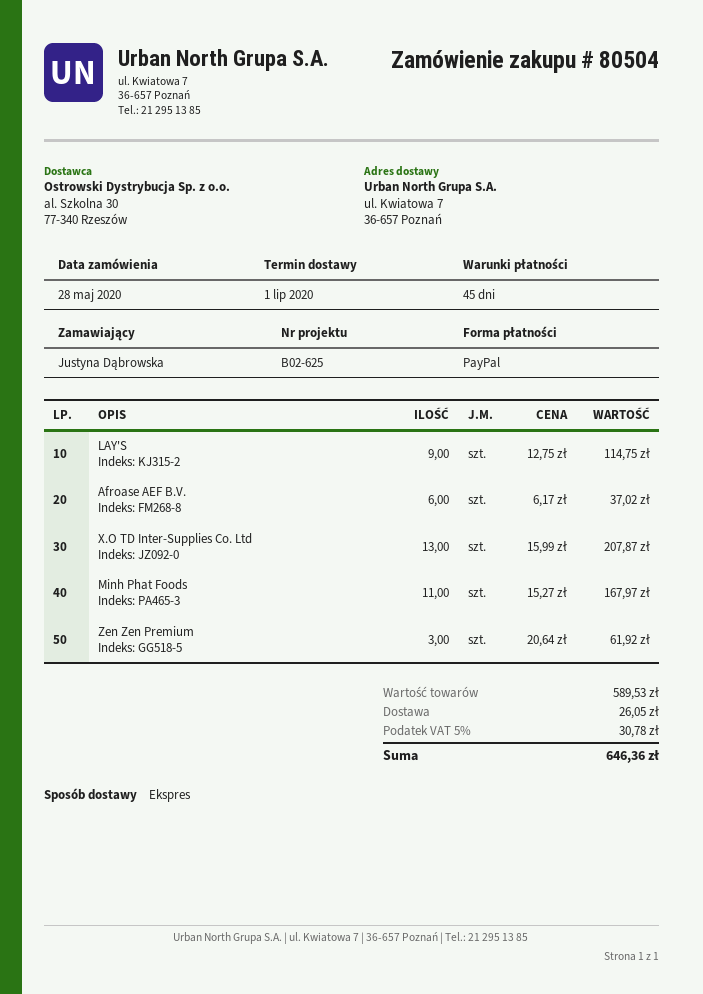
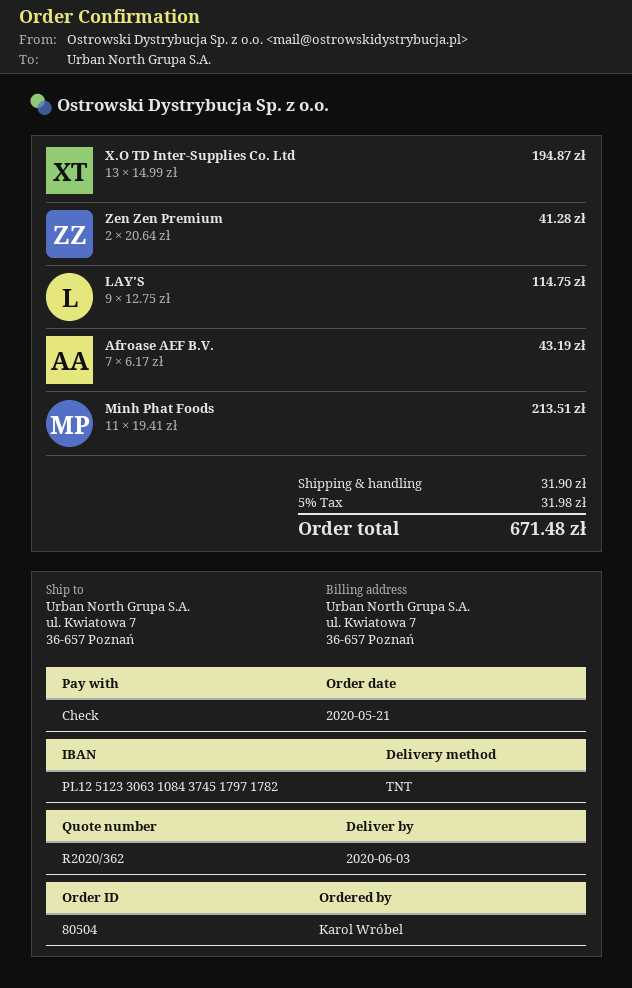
order date: 2020-05-28 -> 2020-05-21
delivery date: 2020-07-01 -> 2020-06-03
ordered by: Justyna Dąbrowska -> Karol Wróbel
payment method: PayPal -> cheque
shipping method: express -> TNT
Afroase AEF B.V.: 6 x 6.17 = 37.02 -> 7 x 6.17 = 43.19
X.O TD Inter-Supplies Co. Ltd: 13 x 15.99 = 207.87 -> 13 x 14.99 = 194.87
Minh Phat Foods: 11 x 15.27 = 167.97 -> 11 x 19.41 = 213.51
Zen Zen Premium: 3 x 20.64 = 61.92 -> 2 x 20.64 = 41.28
shipping: 26.05 -> 31.90
tax: 5% = 30.78 -> 5% = 31.98
total: 646.36 -> 671.48

